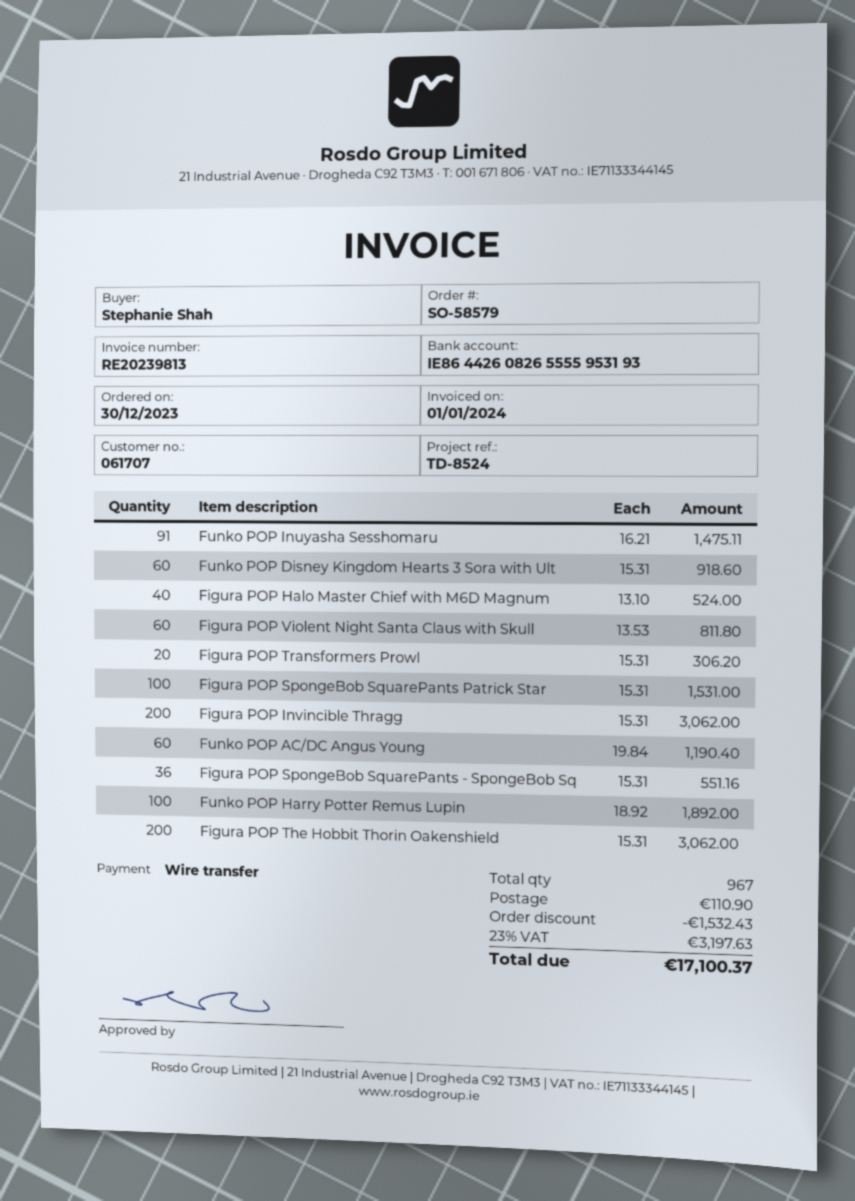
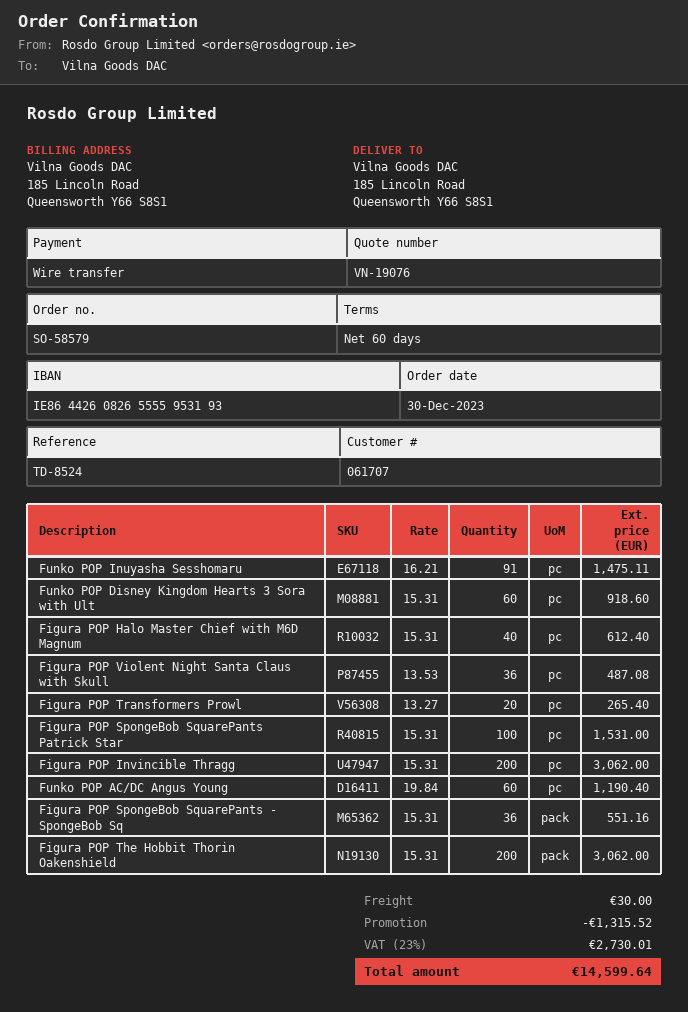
Figura POP Halo Master Chief with M6D Magnum: 40 x 13.10 = 524.00 -> 40 x 15.31 = 612.40
Figura POP Violent Night Santa Claus with Skull: 60 x 13.53 = 811.80 -> 36 x 13.53 = 487.08
Figura POP Transformers Prowl: 20 x 15.31 = 306.20 -> 20 x 13.27 = 265.40
Funko POP Harry Potter Remus Lupin: 100 x 18.92 = 1892.00 -> none
discount: 1532.43 -> 1315.52
shipping: 110.90 -> 30.00
tax: 23% = 3197.63 -> 23% = 2730.01
total: 17100.37 -> 14599.64

